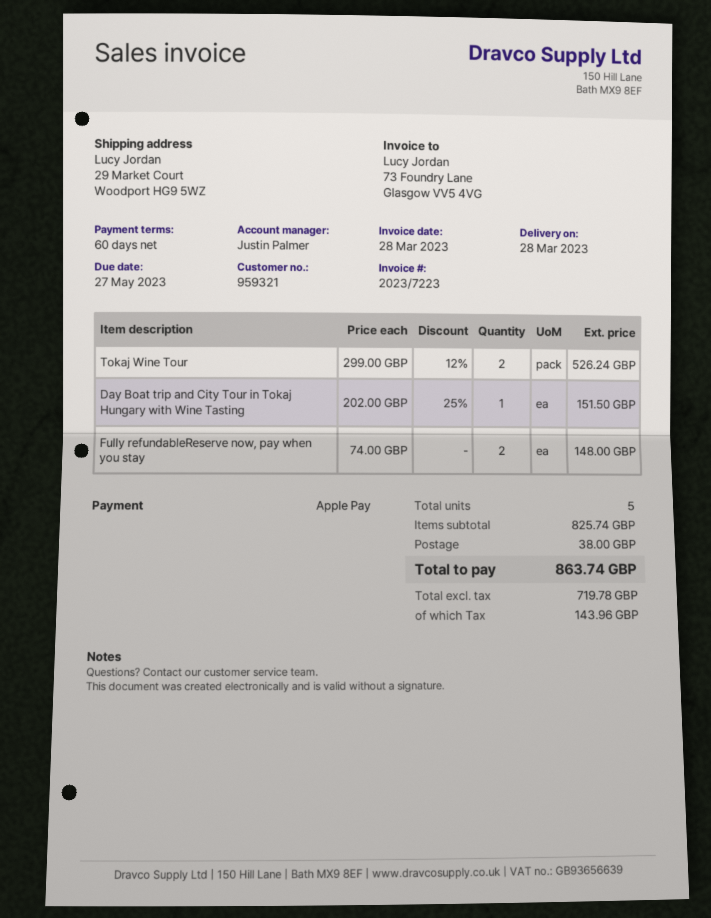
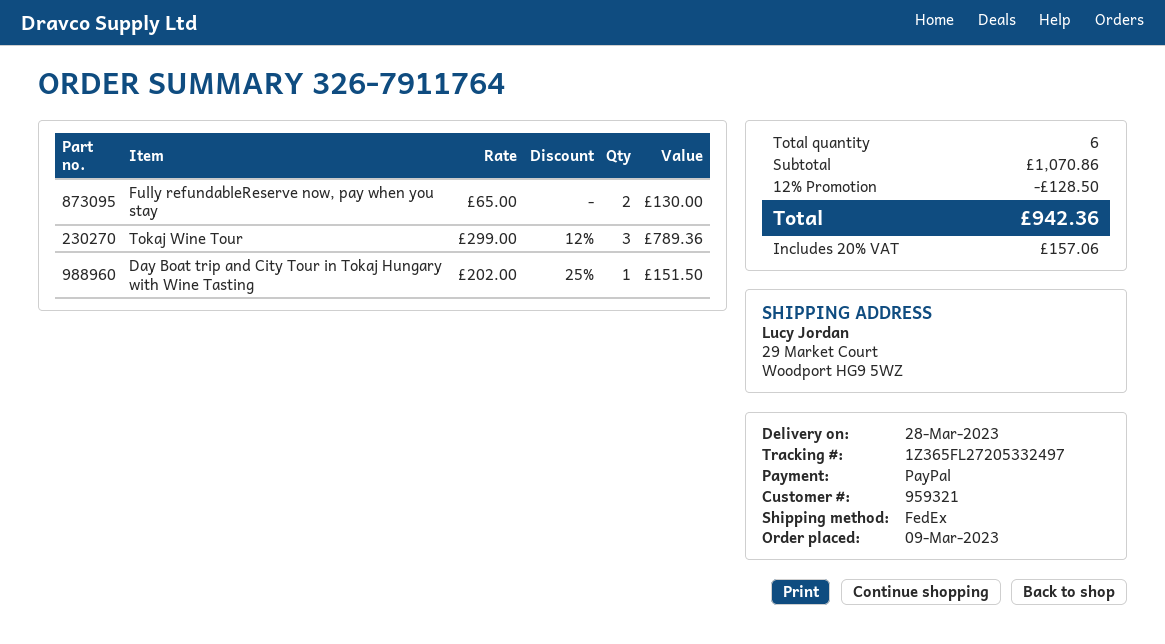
payment method: Apple Pay -> PayPal
Tokaj Wine Tour: 2 x 299.00 - 12% = 526.24 -> 3 x 299.00 - 12% = 789.36
Fully refundableReserve now, pay when you stay: 2 x 74.00 = 148.00 -> 2 x 65.00 = 130.00
total quantity: 5 -> 6
subtotal: 825.74 -> 1070.86
discount: none -> 12% = 128.50
shipping: 38.00 -> none
tax: 143.96 -> 157.06
total: 863.74 -> 942.36

